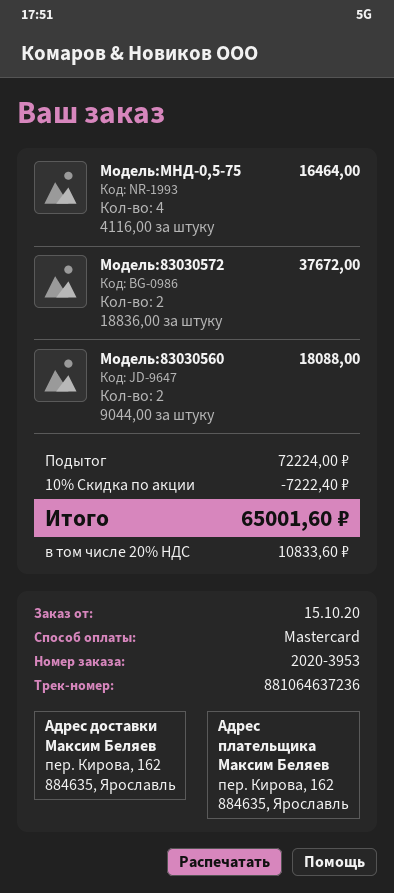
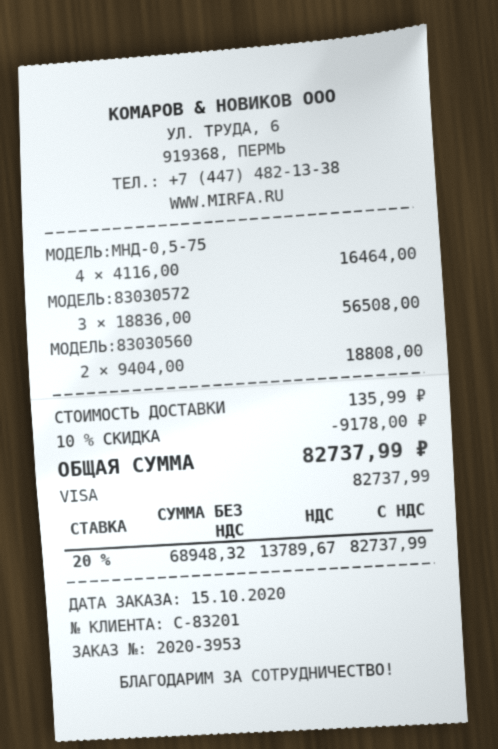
payment method: Mastercard -> Visa
Модель:83030572: 2 x 18836.00 = 37672.00 -> 3 x 18836.00 = 56508.00
Модель:83030560: 2 x 9044.00 = 18088.00 -> 2 x 9404.00 = 18808.00
discount: 10% = 7222.40 -> 10% = 9178.00
shipping: none -> 135.99
tax: 20% = 10833.60 -> 20% = 13789.67
total: 65001.60 -> 82737.99

